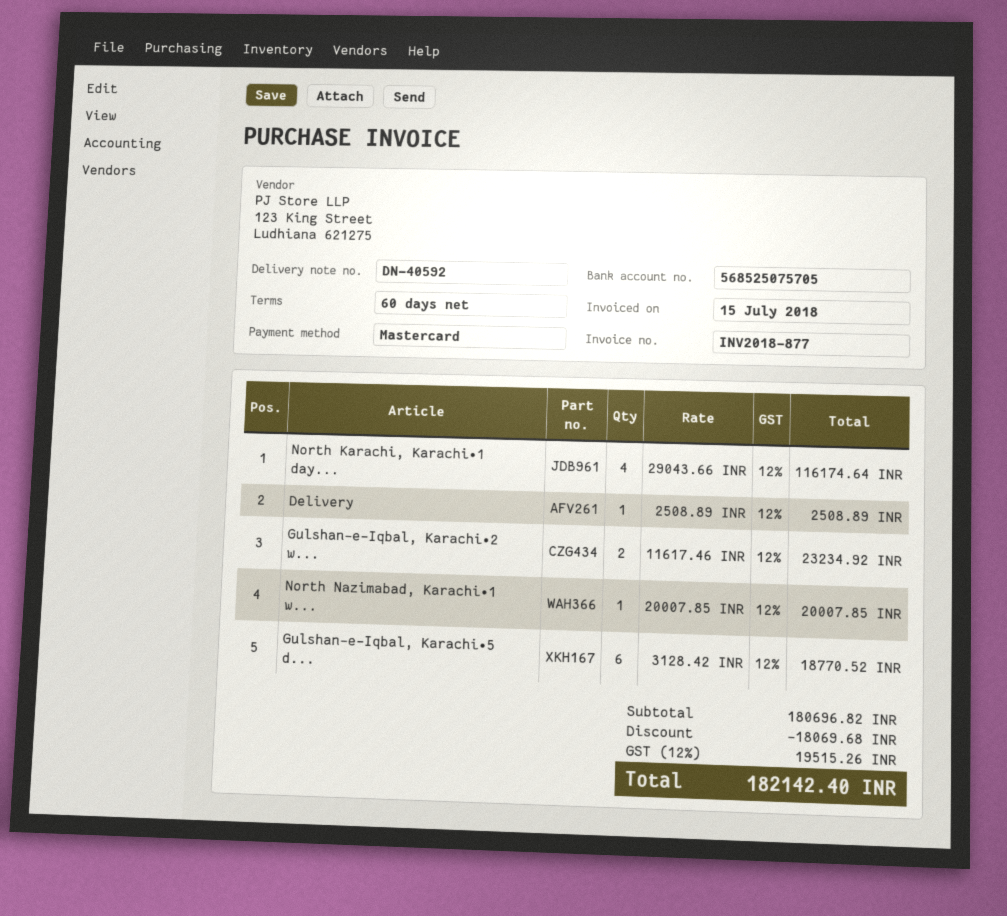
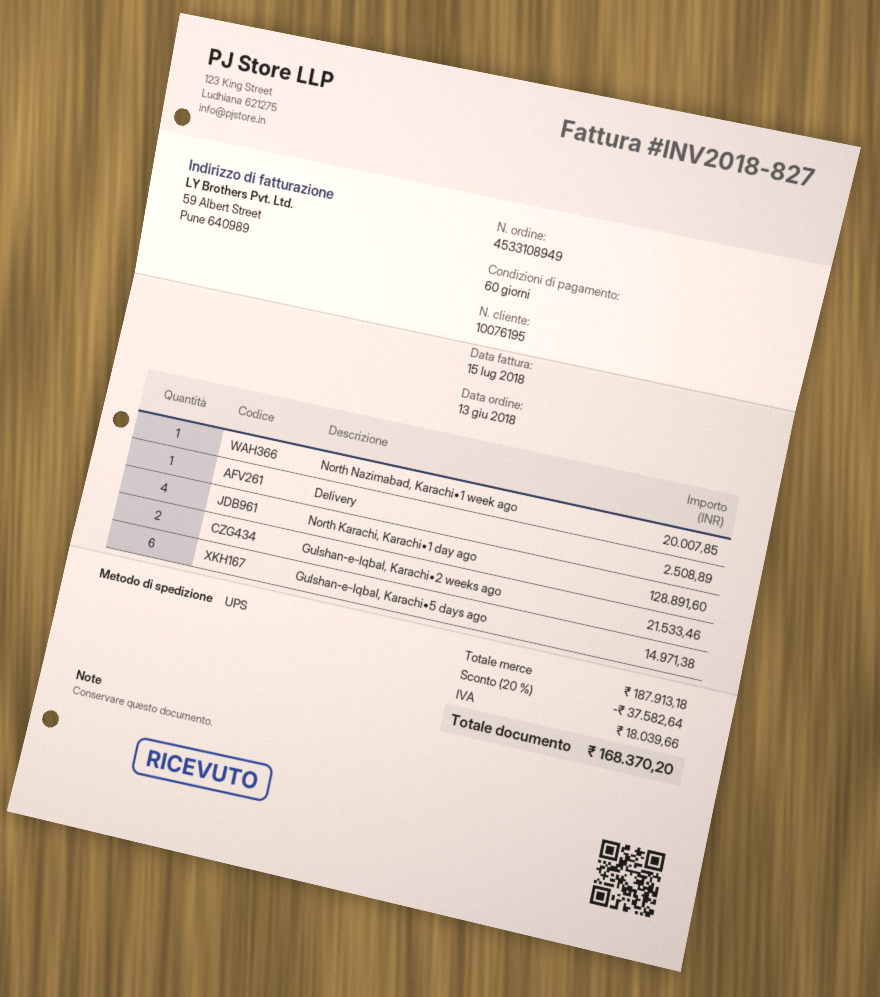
invoice number: INV2018-877 -> INV2018-827
North Karachi, Karachi•1 day...: 4 for 116174.64 -> 4 for 128891.60
Gulshan-e-Iqbal, Karachi•2 w...: 2 for 23234.92 -> 2 for 21533.46
Gulshan-e-Iqbal, Karachi•5 d...: 6 for 18770.52 -> 6 for 14971.38
subtotal: 180696.82 -> 187913.18
discount: 18069.68 -> 37582.64
tax: 19515.26 -> 18039.66
total: 182142.40 -> 168370.20

